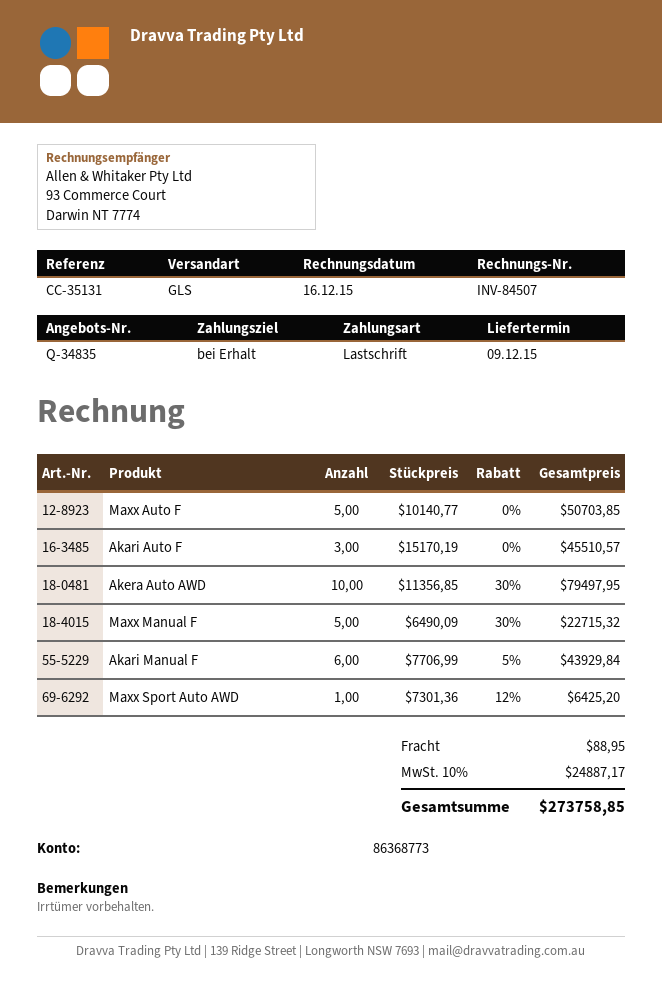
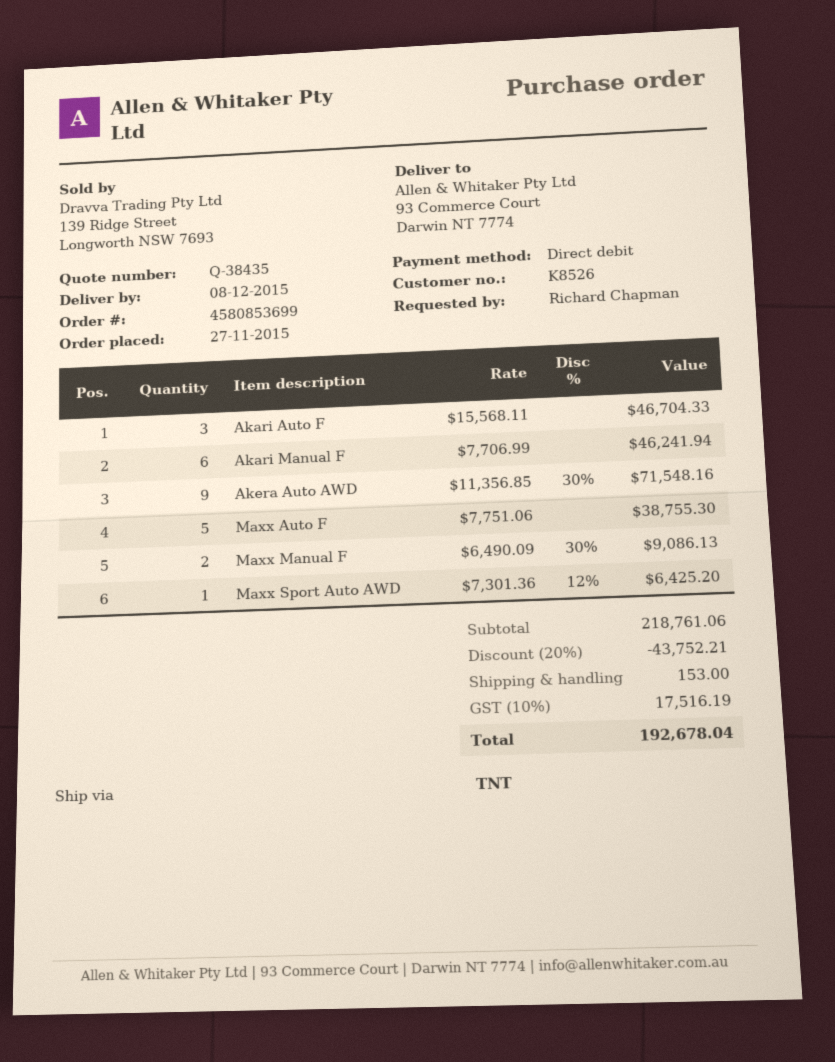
quote number: Q-34835 -> Q-38435
delivery date: 2015-12-09 -> 2015-12-08
shipping method: GLS -> TNT
Maxx Auto F: 5 x 10140.77 = 50703.85 -> 5 x 7751.06 = 38755.30
Akari Auto F: 3 x 15170.19 = 45510.57 -> 3 x 15568.11 = 46704.33
Akera Auto AWD: 10 x 11356.85 - 30% = 79497.95 -> 9 x 11356.85 - 30% = 71548.16
Maxx Manual F: 5 x 6490.09 - 30% = 22715.32 -> 2 x 6490.09 - 30% = 9086.13
Akari Manual F: 6 x 7706.99 - 5% = 43929.84 -> 6 x 7706.99 = 46241.94
discount: none -> 20% = 43752.21
shipping: 88.95 -> 153.00
tax: 10% = 24887.17 -> 10% = 17516.19
total: 273758.85 -> 192678.04

